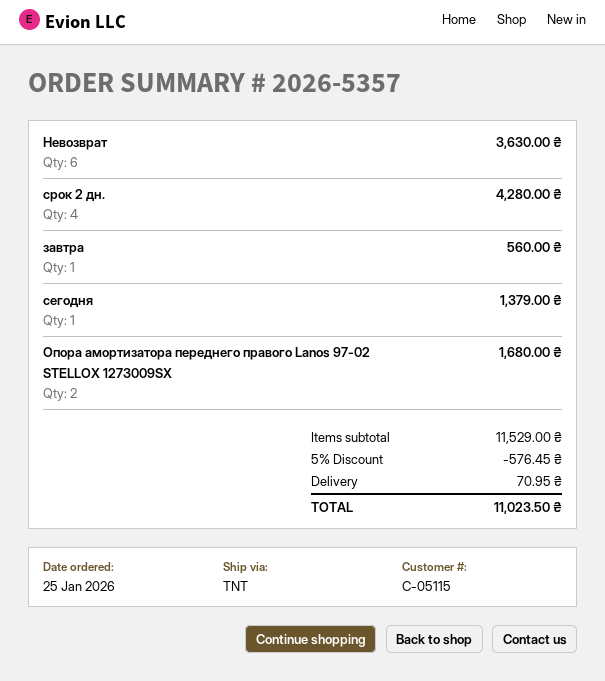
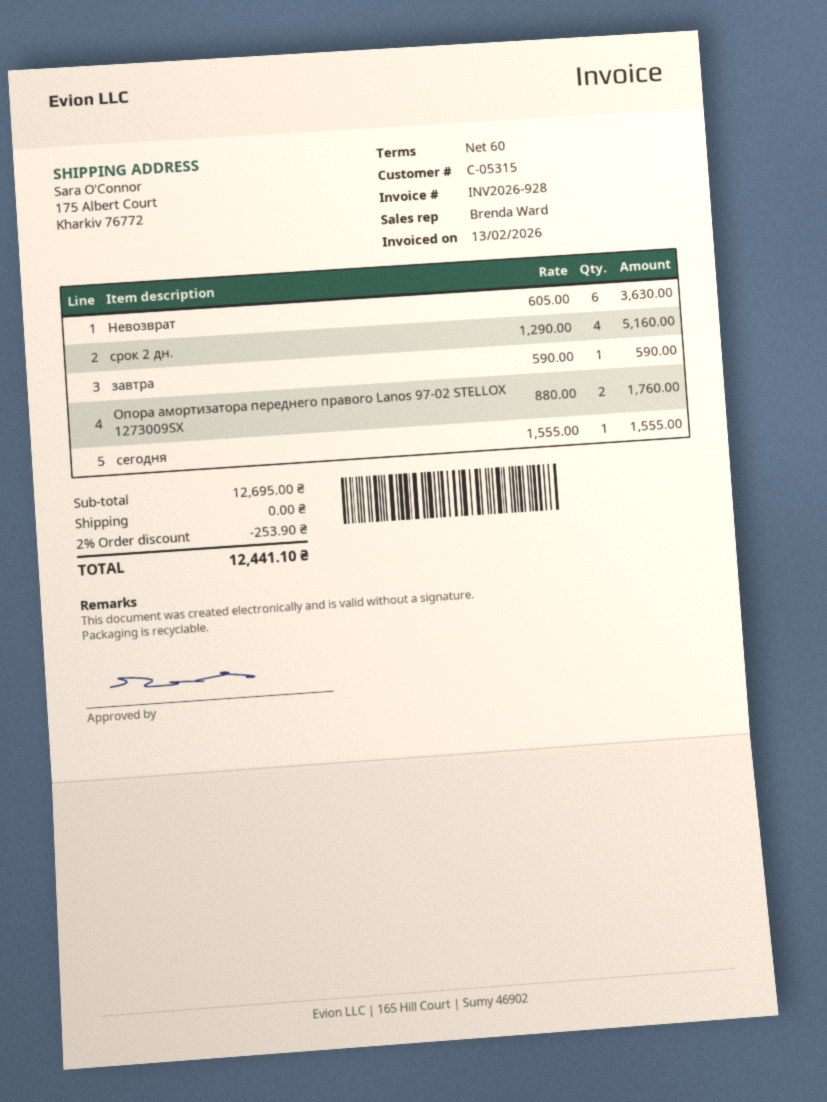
customer number: C-05115 -> C-05315
срок 2 дн.: 4 for 4280.00 -> 4 for 5160.00
завтра: 1 for 560.00 -> 1 for 590.00
сегодня: 1 for 1379.00 -> 1 for 1555.00
Опора амортизатора переднего правого Lanos 97-02 STELLOX 1273009SX: 2 for 1680.00 -> 2 for 1760.00
subtotal: 11529.00 -> 12695.00
discount: 5% = 576.45 -> 2% = 253.90
shipping: 70.95 -> 0.00
total: 11023.50 -> 12441.10

